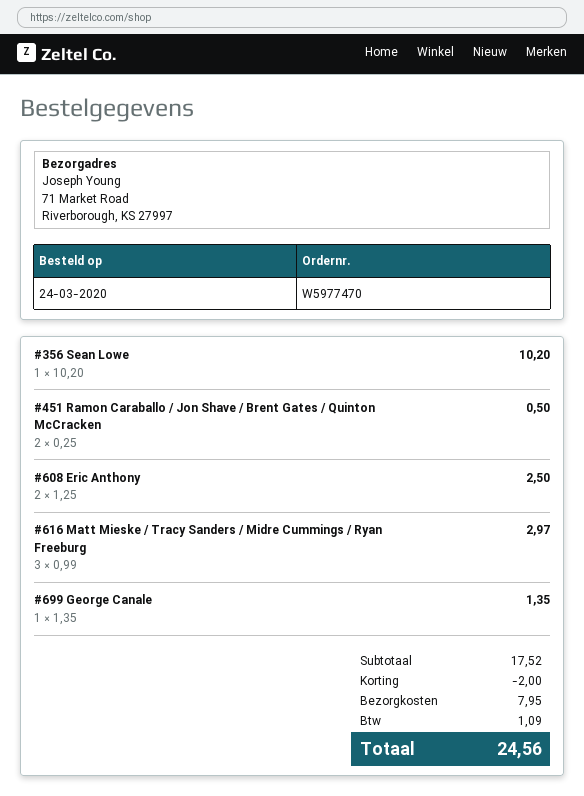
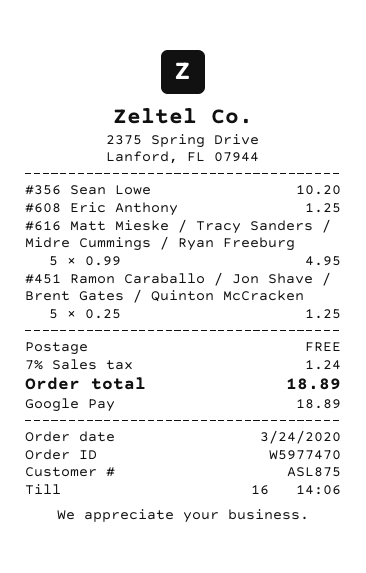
#451 Ramon Caraballo / Jon Shave / Brent Gates / Quinton McCracken: 2 x 0.25 = 0.50 -> 5 x 0.25 = 1.25
#608 Eric Anthony: 2 x 1.25 = 2.50 -> 1 x 1.25 = 1.25
#616 Matt Mieske / Tracy Sanders / Midre Cummings / Ryan Freeburg: 3 x 0.99 = 2.97 -> 5 x 0.99 = 4.95
#699 George Canale: 1 x 1.35 = 1.35 -> none
discount: 2.00 -> none
shipping: 7.95 -> 0.00
tax: 1.09 -> 1.24
total: 24.56 -> 18.89

